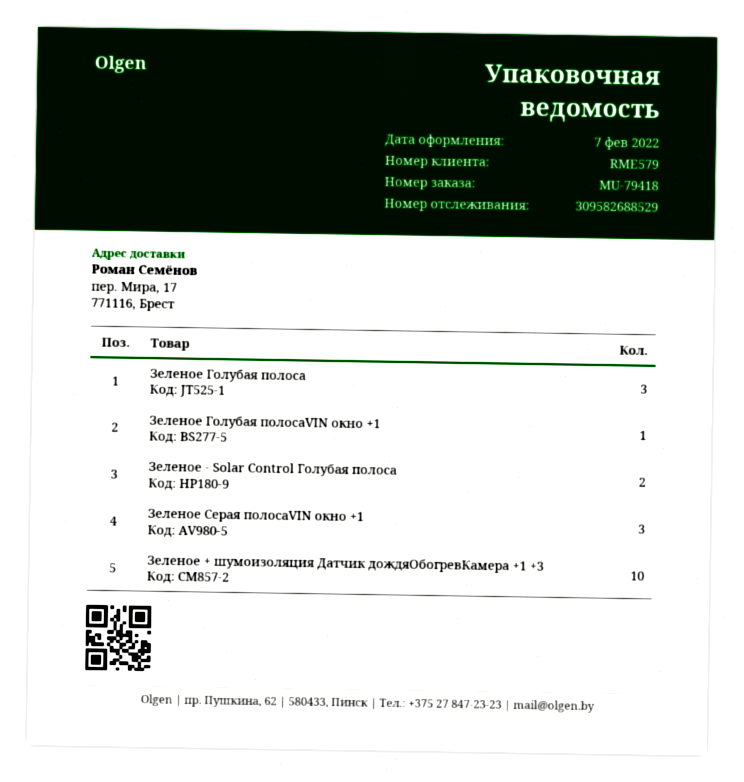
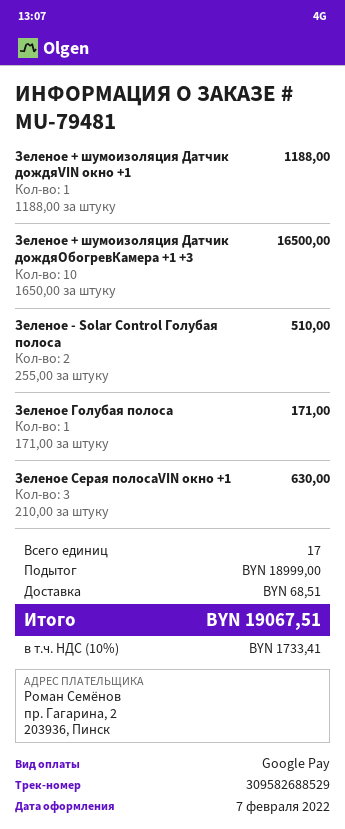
order number: MU-79418 -> MU-79481
Зеленое Голубая полоса: 3 -> 1
Зеленое Голубая полосаVIN окно +1: 1 -> none
Зеленое + шумоизоляция Датчик дождяVIN окно +1: none -> 1

